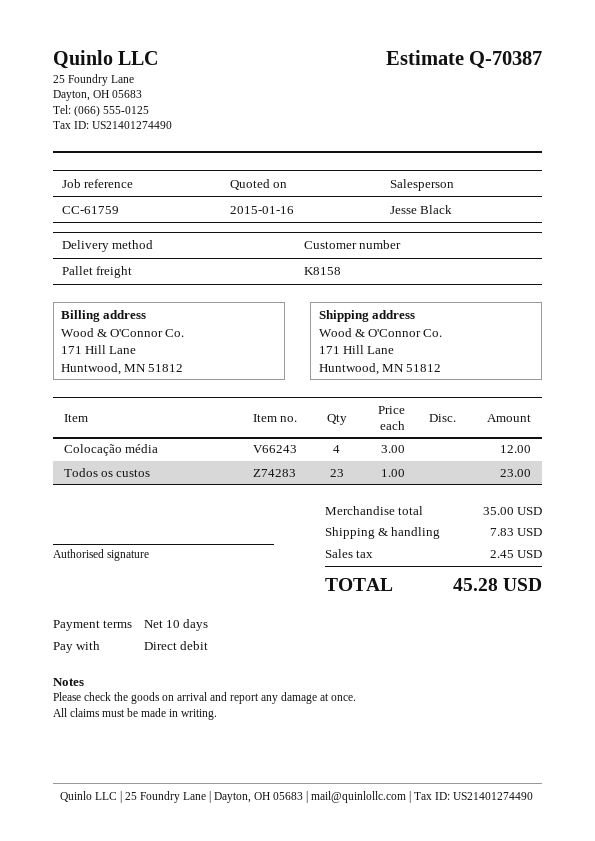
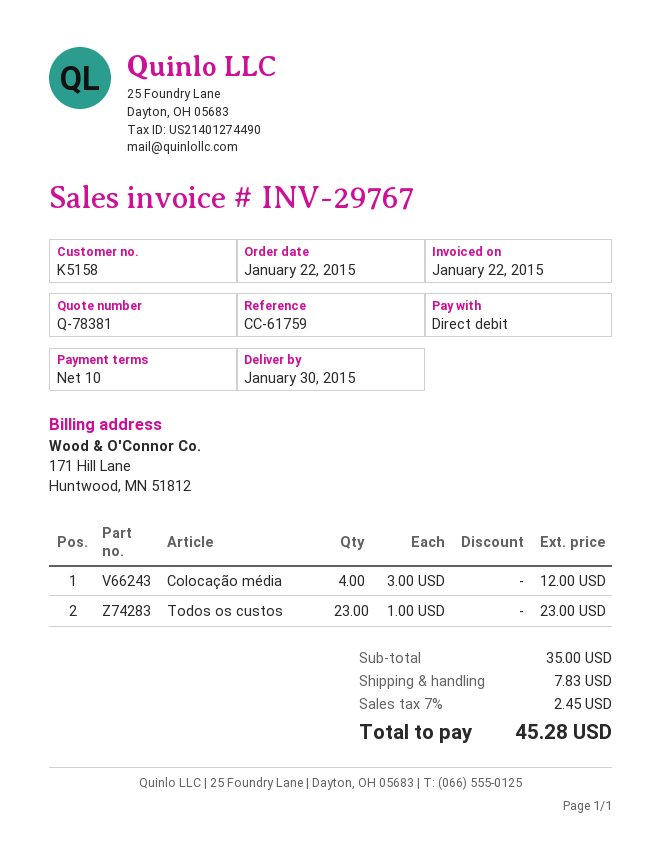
quote number: Q-70387 -> Q-78381
customer number: K8158 -> K5158

